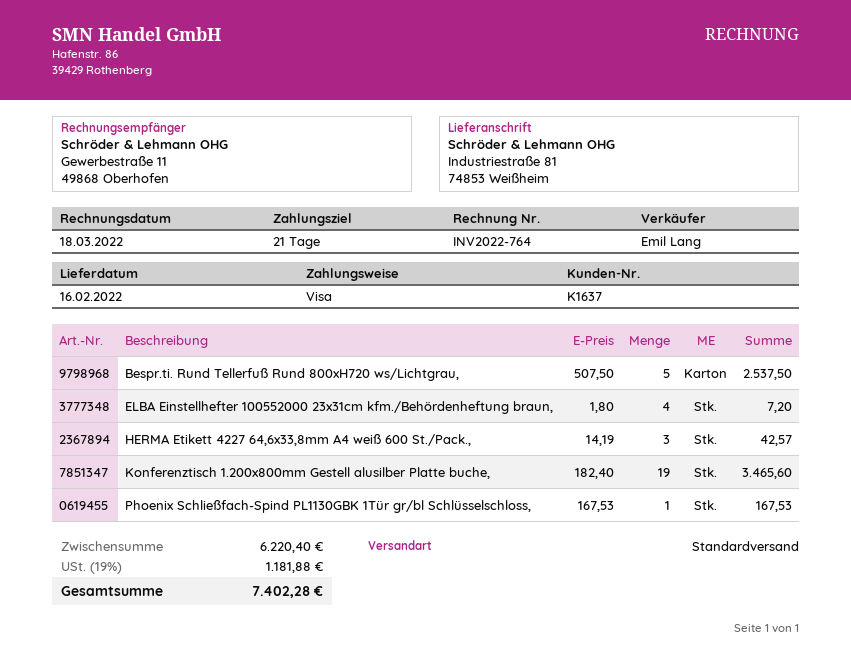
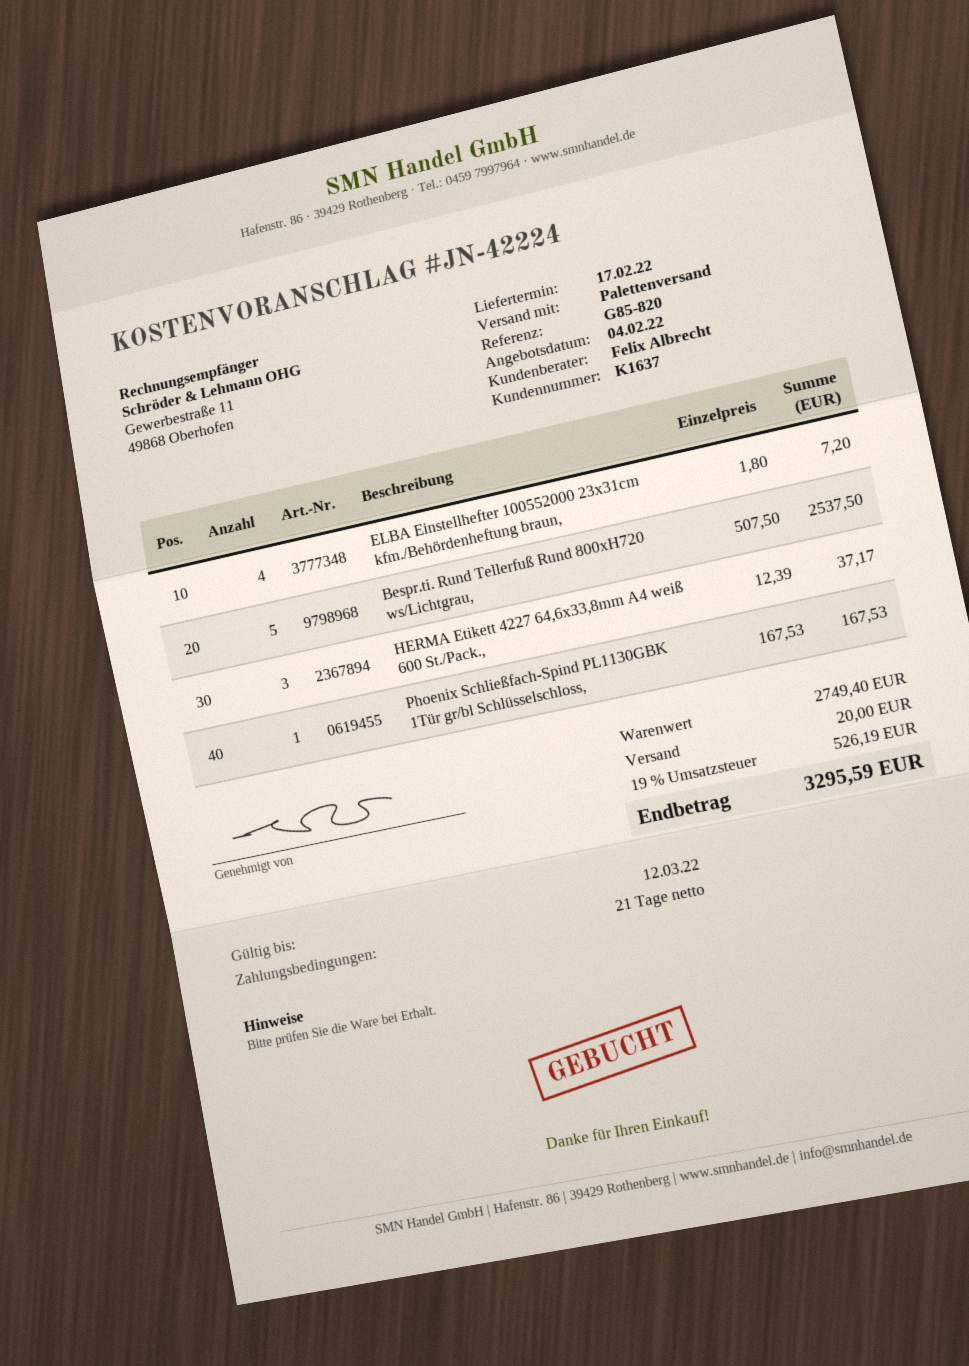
delivery date: 2022-02-16 -> 2022-02-17
sales rep: Emil Lang -> Felix Albrecht
shipping method: standard -> pallet freight
HERMA Etikett 4227 64,6x33,8mm A4 weiß 600 St./Pack.,: 3 x 14.19 = 42.57 -> 3 x 12.39 = 37.17
Konferenztisch 1.200x800mm Gestell alusilber Platte buche,: 19 x 182.40 = 3465.60 -> none
subtotal: 6220.40 -> 2749.40
shipping: none -> 20.00
tax: 19% = 1181.88 -> 19% = 526.19
total: 7402.28 -> 3295.59

